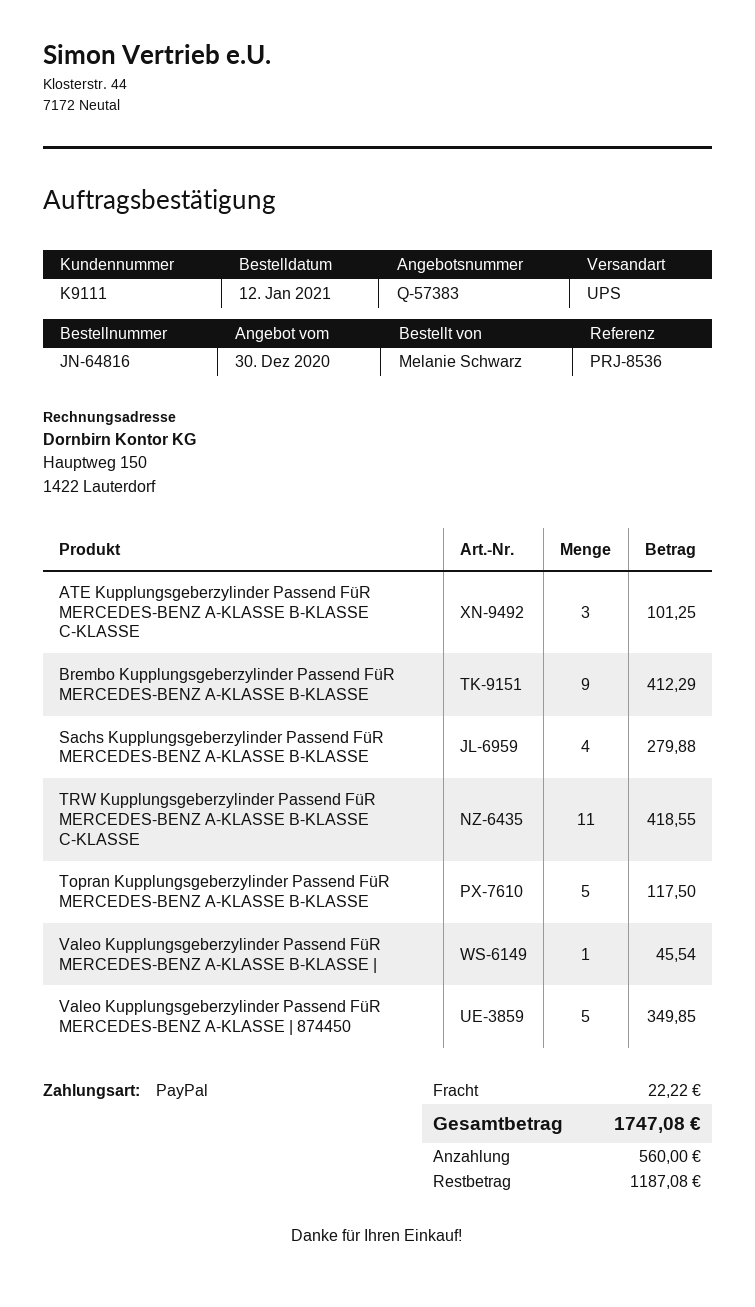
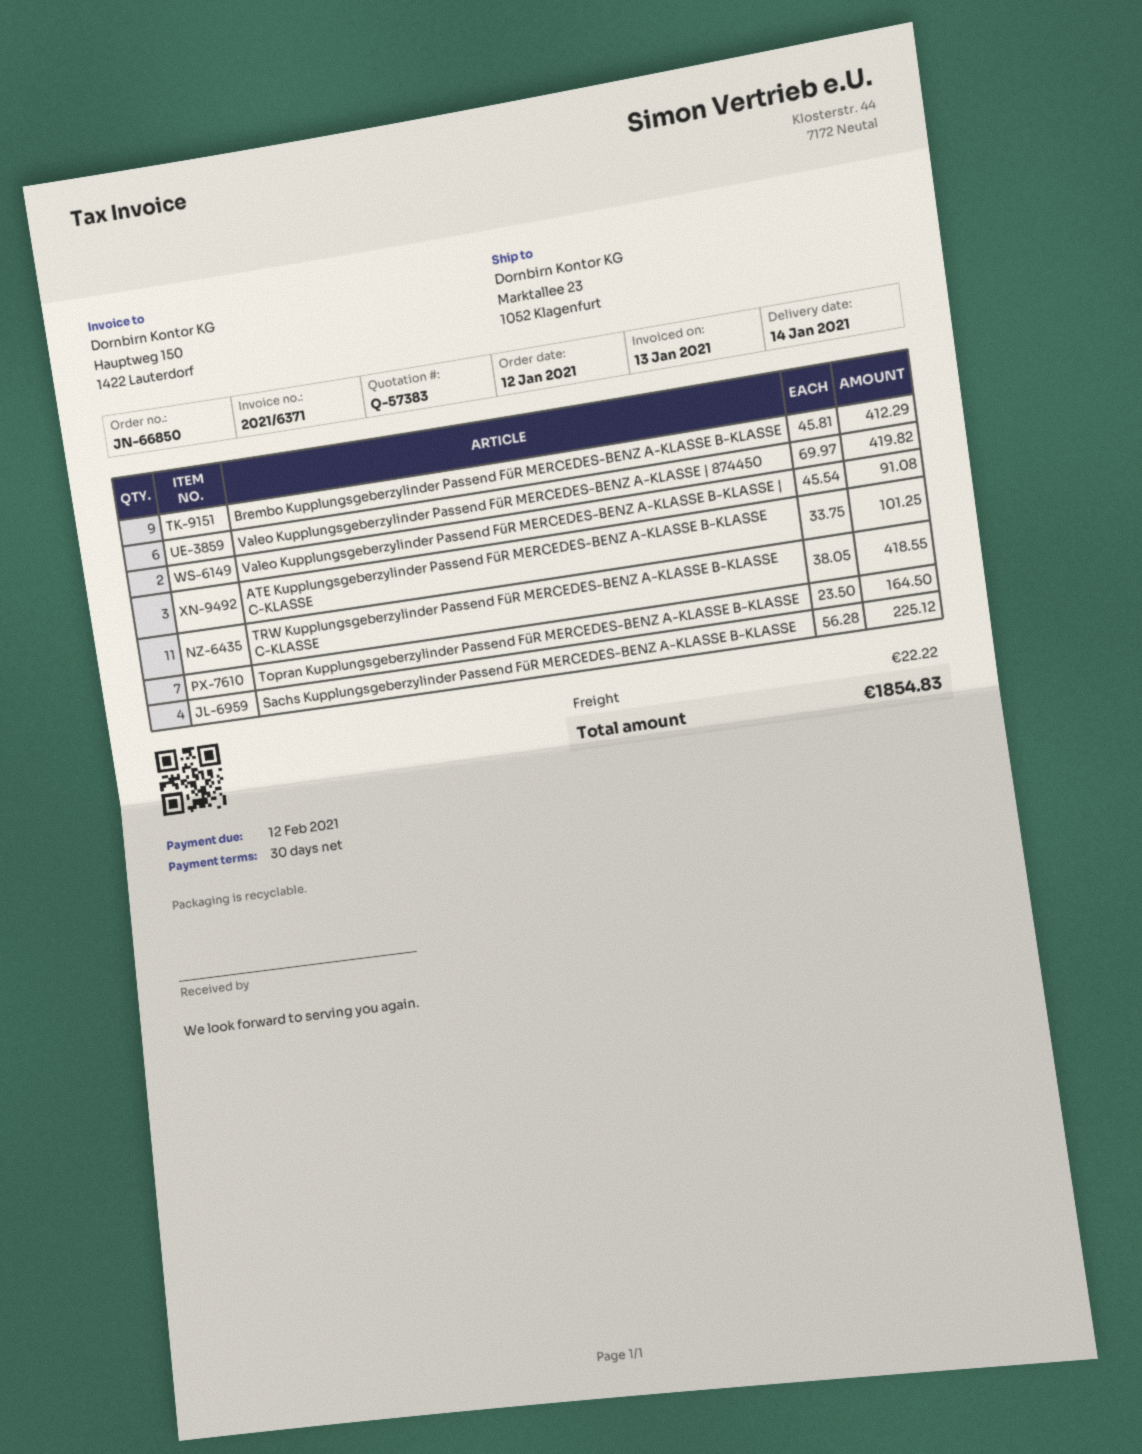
order number: JN-64816 -> JN-66850
Sachs Kupplungsgeberzylinder Passend FüR MERCEDES-BENZ A-KLASSE B-KLASSE: 4 for 279.88 -> 4 for 225.12
Topran Kupplungsgeberzylinder Passend FüR MERCEDES-BENZ A-KLASSE B-KLASSE: 5 for 117.50 -> 7 for 164.50
Valeo Kupplungsgeberzylinder Passend FüR MERCEDES-BENZ A-KLASSE B-KLASSE |: 1 for 45.54 -> 2 for 91.08
Valeo Kupplungsgeberzylinder Passend FüR MERCEDES-BENZ A-KLASSE | 874450: 5 for 349.85 -> 6 for 419.82
total: 1747.08 -> 1854.83

